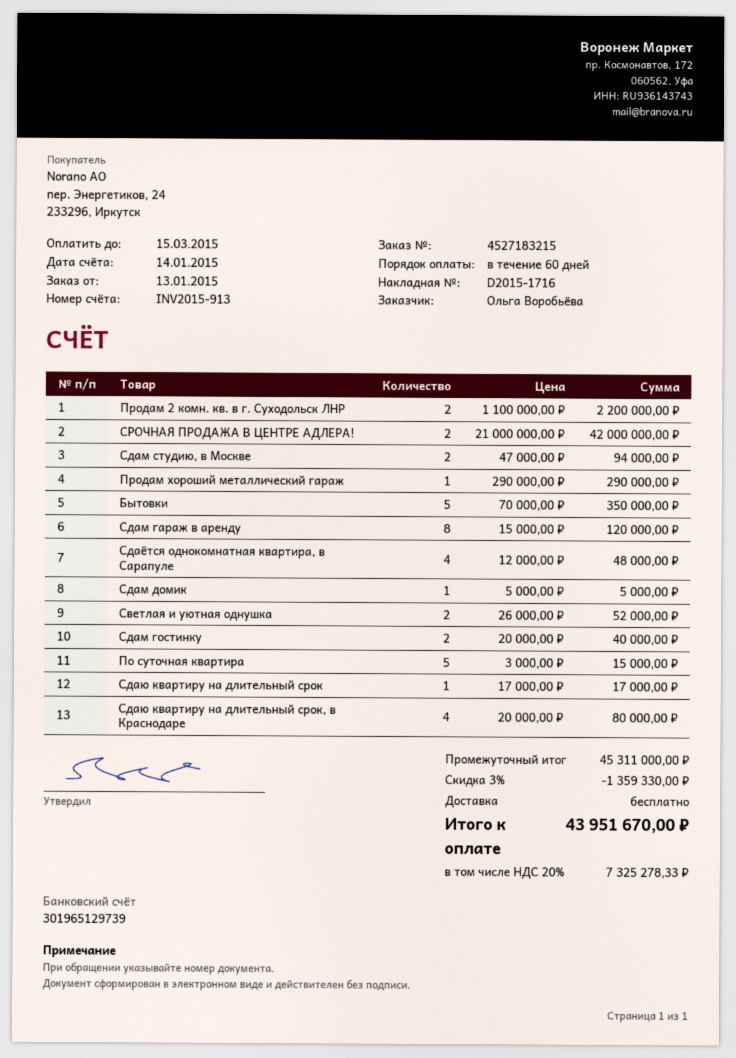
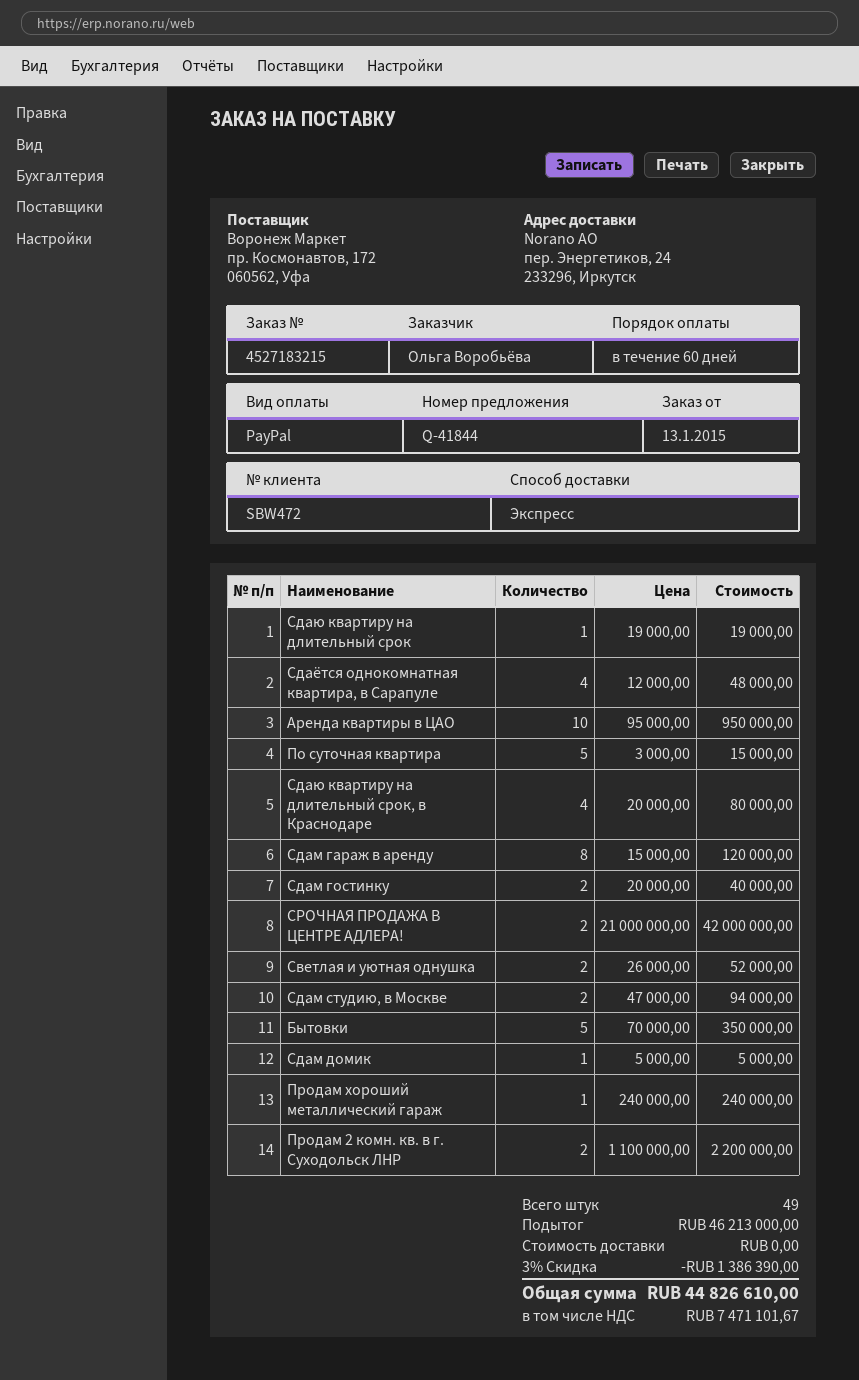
Продам хороший металлический гараж: 1 x 290000.00 = 290000.00 -> 1 x 240000.00 = 240000.00
Сдаю квартиру на длительный срок: 1 x 17000.00 = 17000.00 -> 1 x 19000.00 = 19000.00
Аренда квартиры в ЦАО: none -> 10 x 95000.00 = 950000.00
subtotal: 45311000.00 -> 46213000.00
discount: 3% = 1359330.00 -> 3% = 1386390.00
tax: 7325278.33 -> 7471101.67
total: 43951670.00 -> 44826610.00

